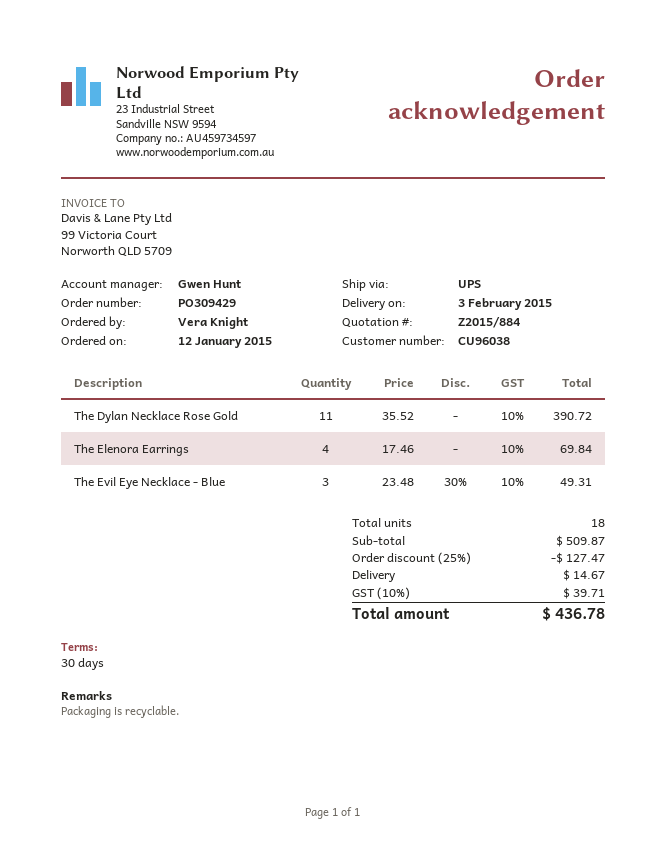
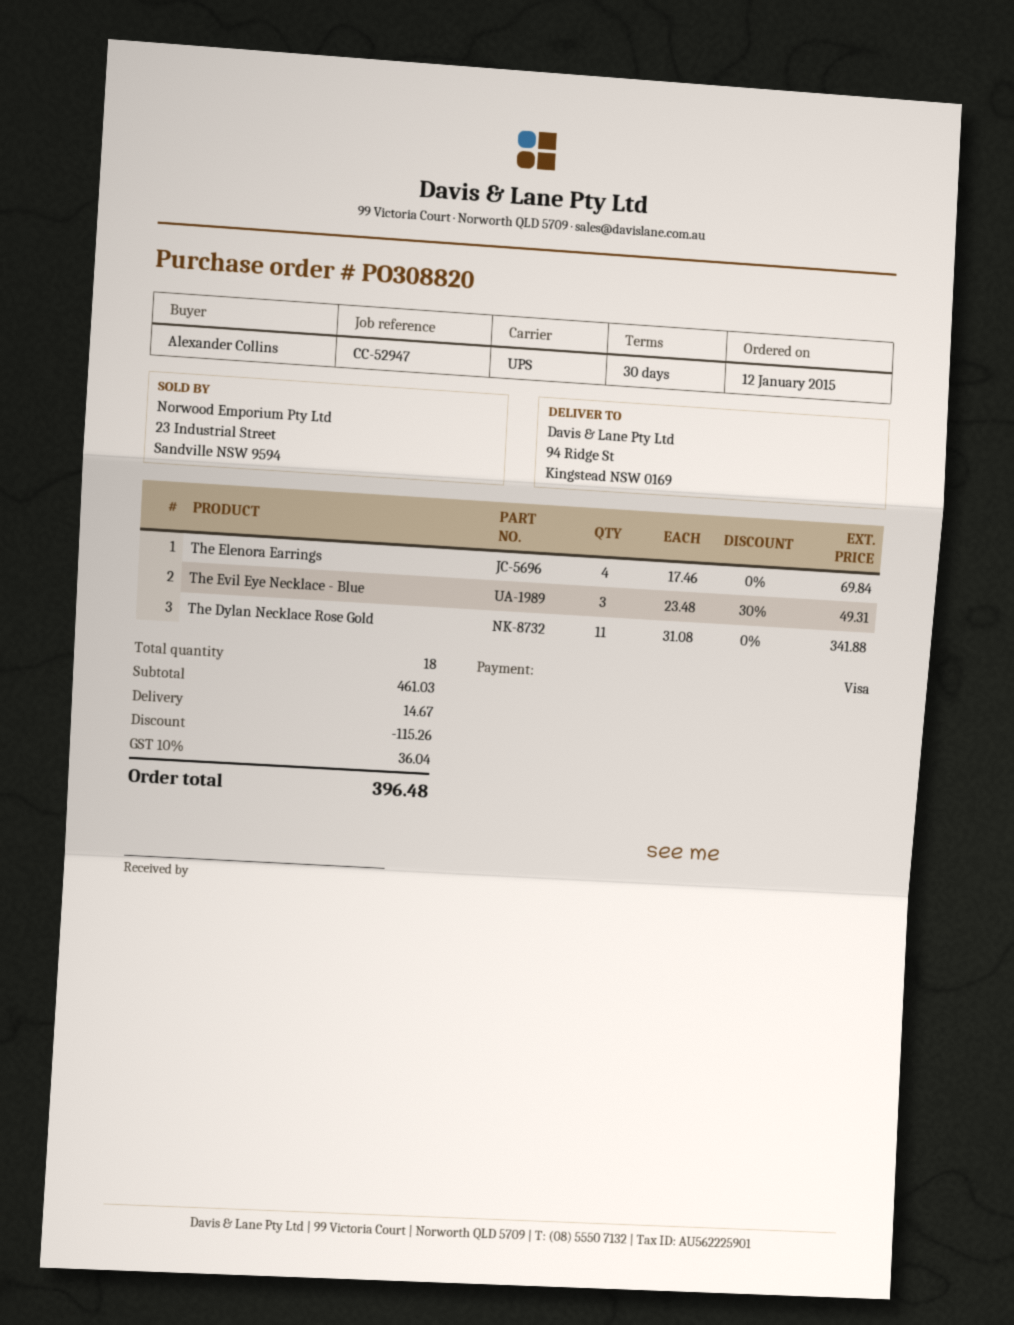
order number: PO309429 -> PO308820
ordered by: Vera Knight -> Alexander Collins
The Dylan Necklace Rose Gold: 11 x 35.52 = 390.72 -> 11 x 31.08 = 341.88
subtotal: 509.87 -> 461.03
discount: 127.47 -> 115.26
tax: 10% = 39.71 -> 10% = 36.04
total: 436.78 -> 396.48

